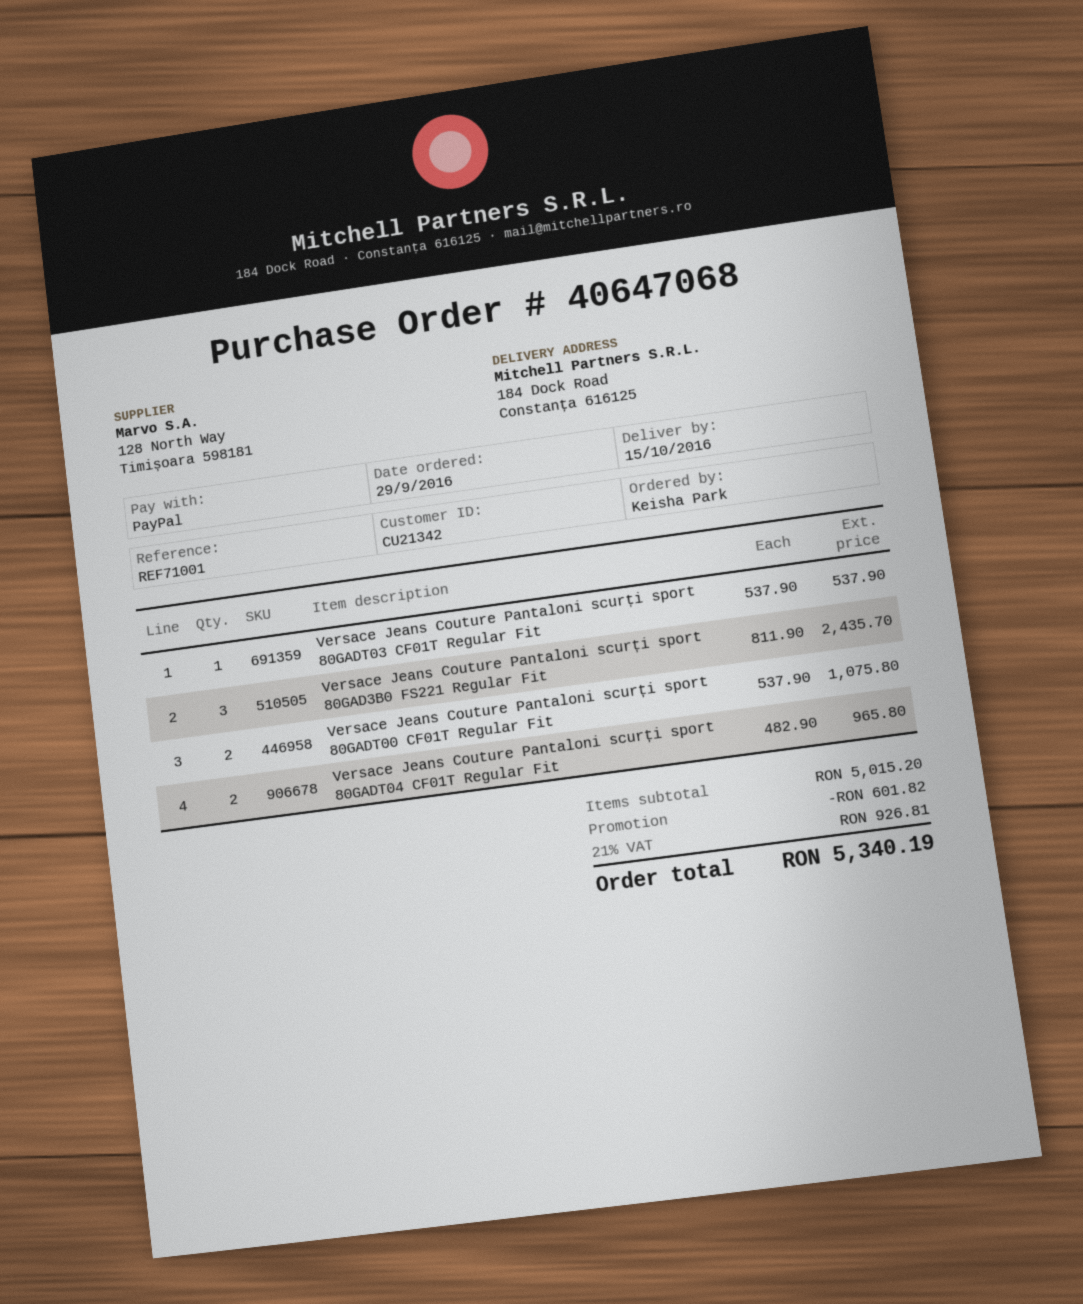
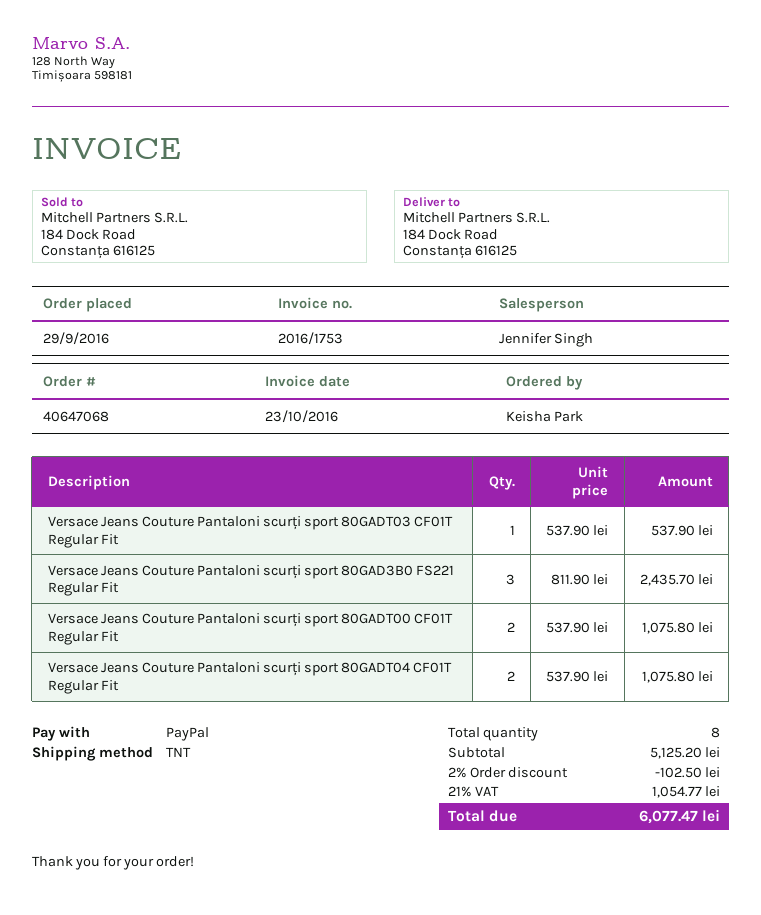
Versace Jeans Couture Pantaloni scurți sport 80GADT04 CF01T Regular Fit: 2 x 482.90 = 965.80 -> 2 x 537.90 = 1075.80
subtotal: 5015.20 -> 5125.20
discount: 601.82 -> 102.50
tax: 21% = 926.81 -> 21% = 1054.77
total: 5340.19 -> 6077.47

